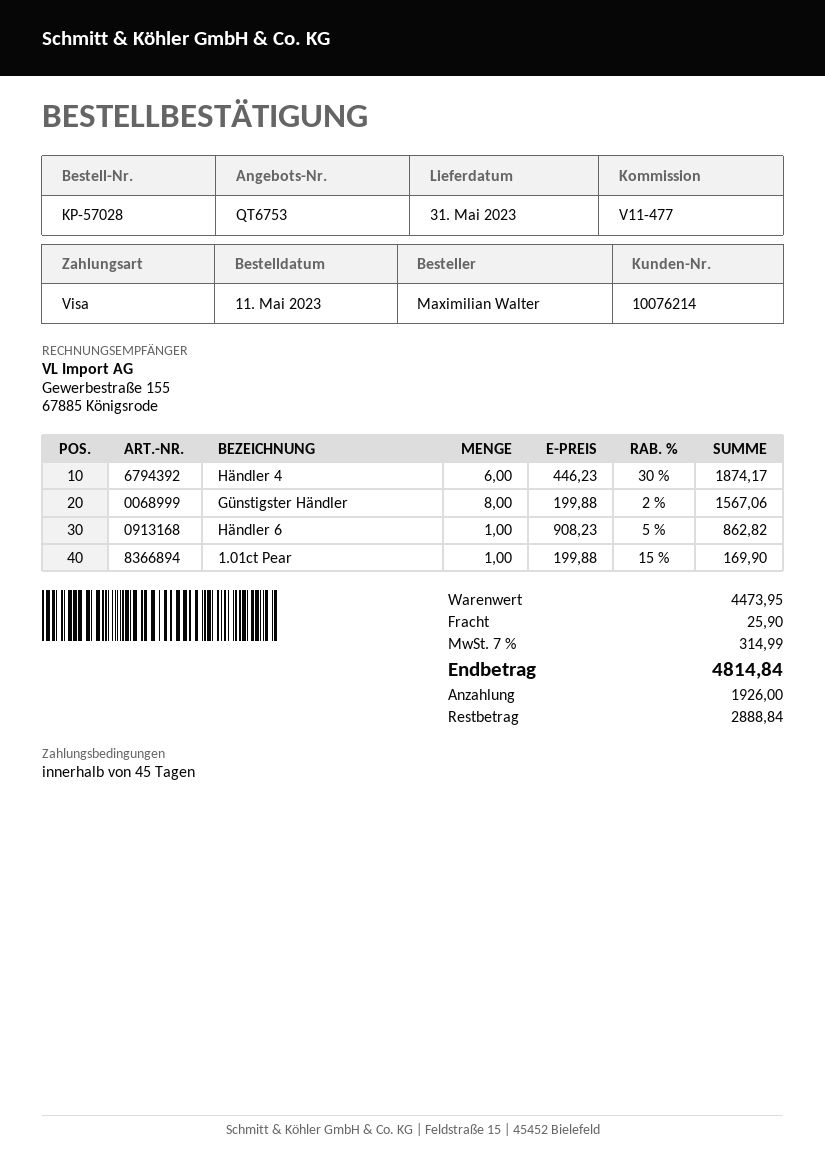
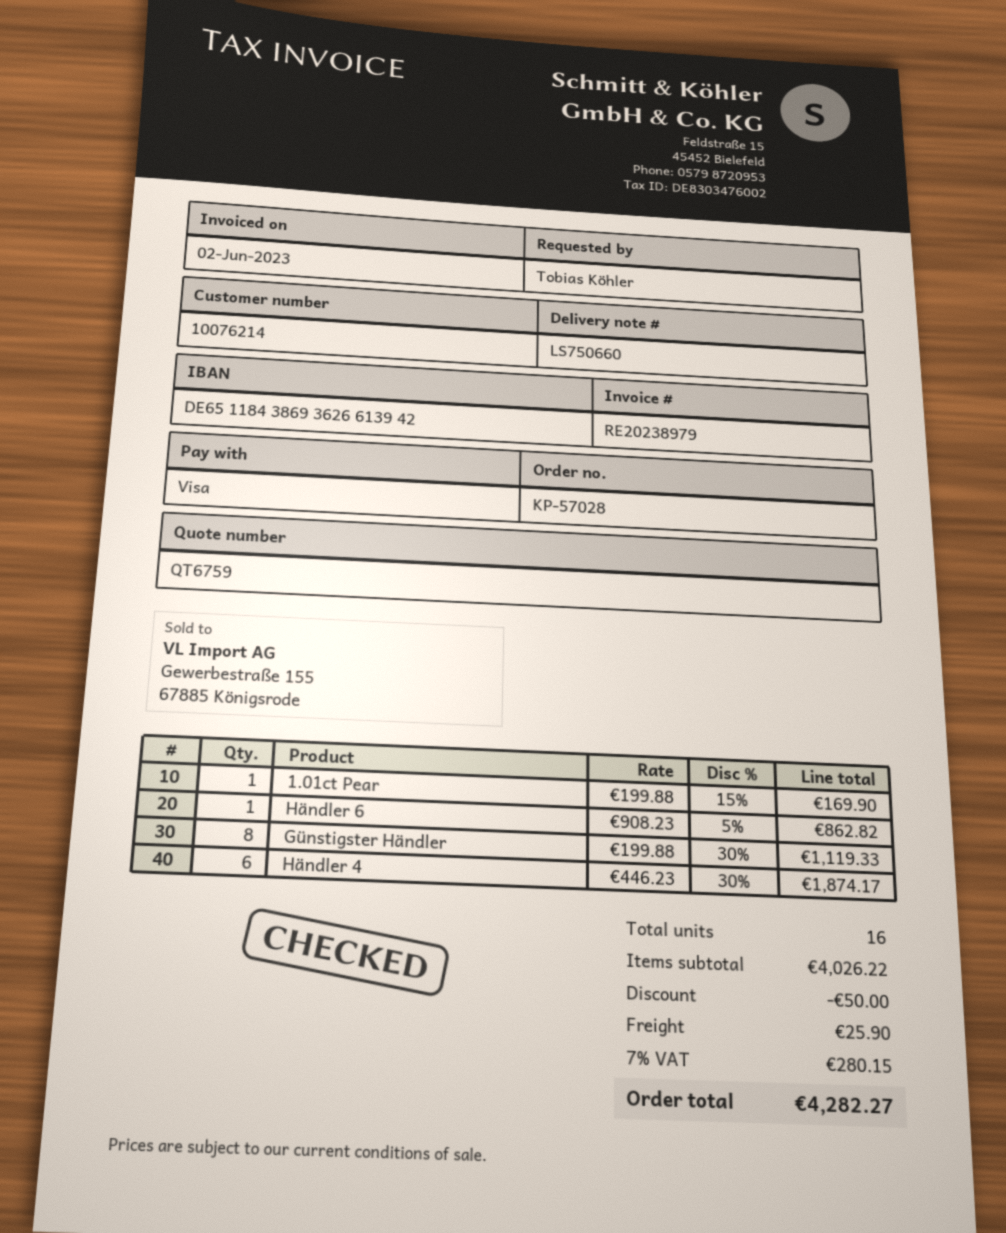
quote number: QT6753 -> QT6759
ordered by: Maximilian Walter -> Tobias Köhler
Günstigster Händler: 8 x 199.88 - 2% = 1567.06 -> 8 x 199.88 - 30% = 1119.33
subtotal: 4473.95 -> 4026.22
discount: none -> 50.00
tax: 7% = 314.99 -> 7% = 280.15
total: 4814.84 -> 4282.27

